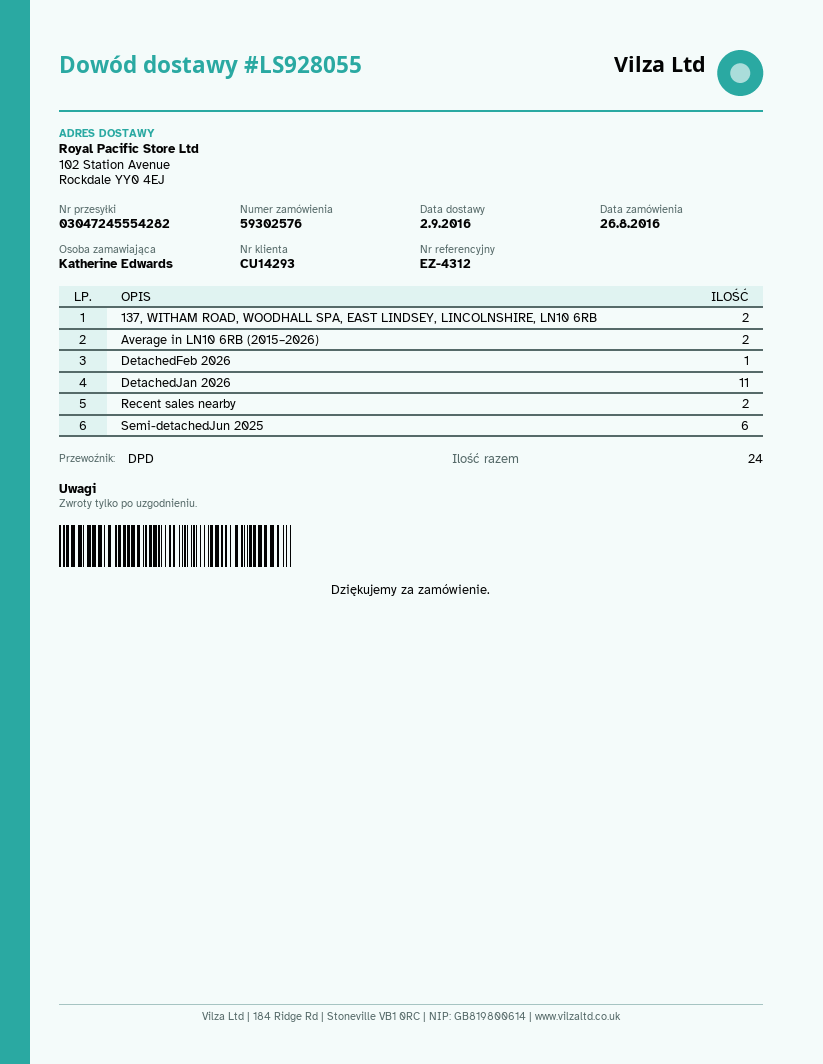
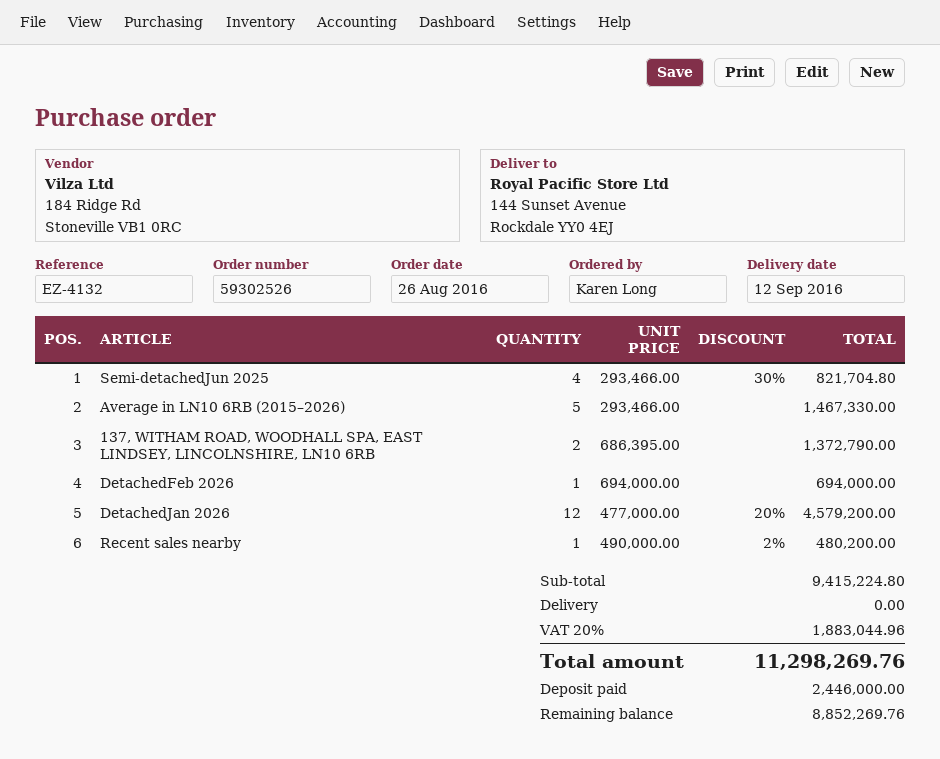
order number: 59302576 -> 59302526
delivery date: 2016-09-02 -> 2016-09-12
reference: EZ-4312 -> EZ-4132
ordered by: Katherine Edwards -> Karen Long
ship to: 102 Station Avenue, Rockdale YY0 4EJ -> 144 Sunset Avenue, Rockdale YY0 4EJ
Average in LN10 6RB (2015–2026): 2 -> 5
DetachedJan 2026: 11 -> 12
Recent sales nearby: 2 -> 1
Semi-detachedJun 2025: 6 -> 4

